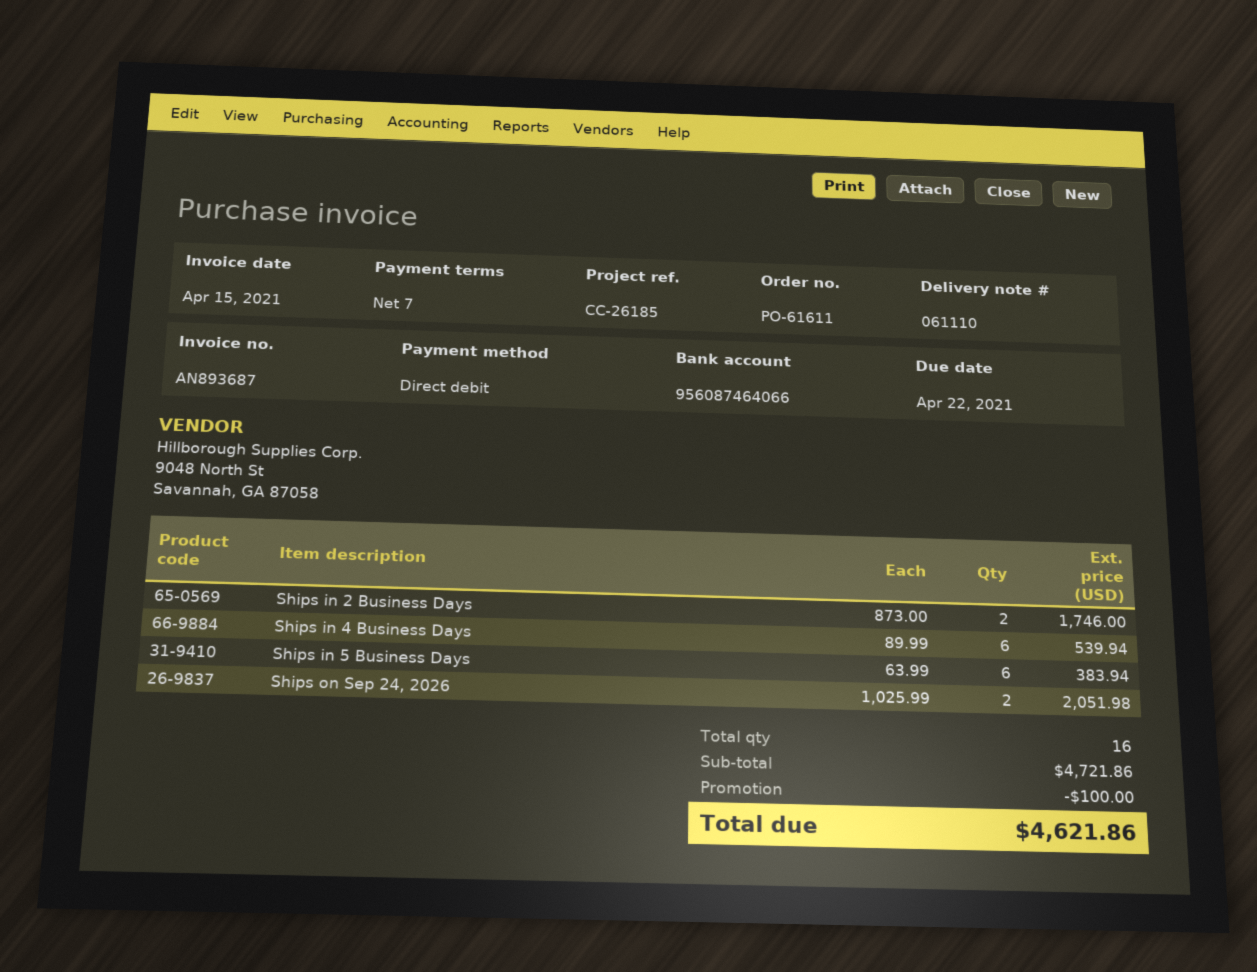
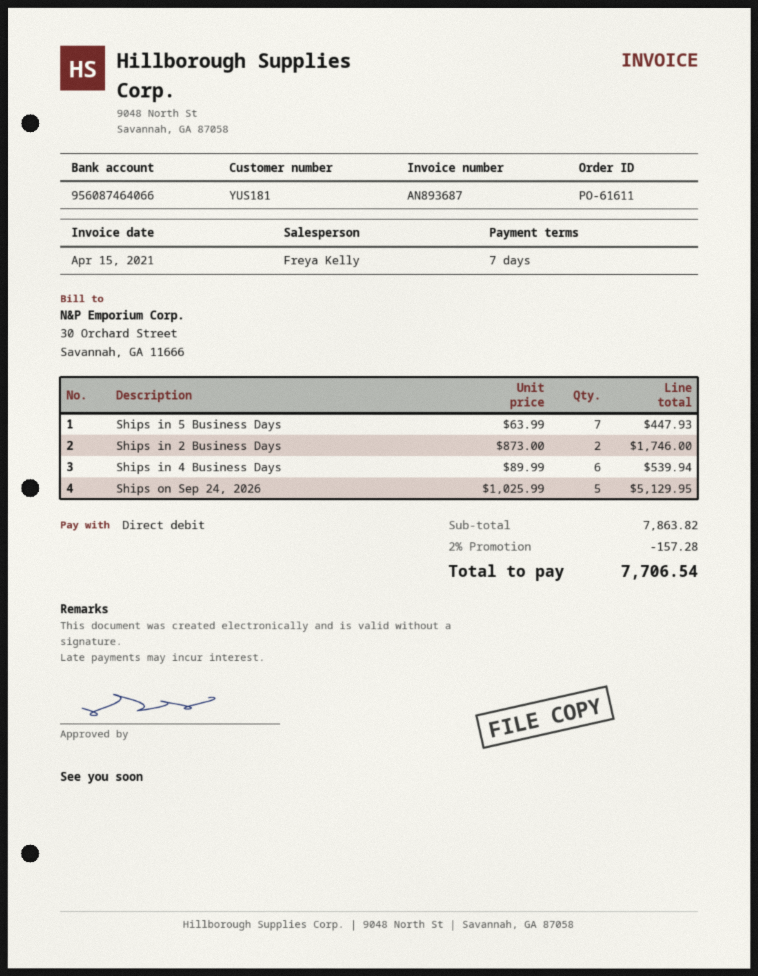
Ships in 5 Business Days: 6 x 63.99 = 383.94 -> 7 x 63.99 = 447.93
Ships on Sep 24, 2026: 2 x 1025.99 = 2051.98 -> 5 x 1025.99 = 5129.95
subtotal: 4721.86 -> 7863.82
discount: 100.00 -> 157.28
total: 4621.86 -> 7706.54

